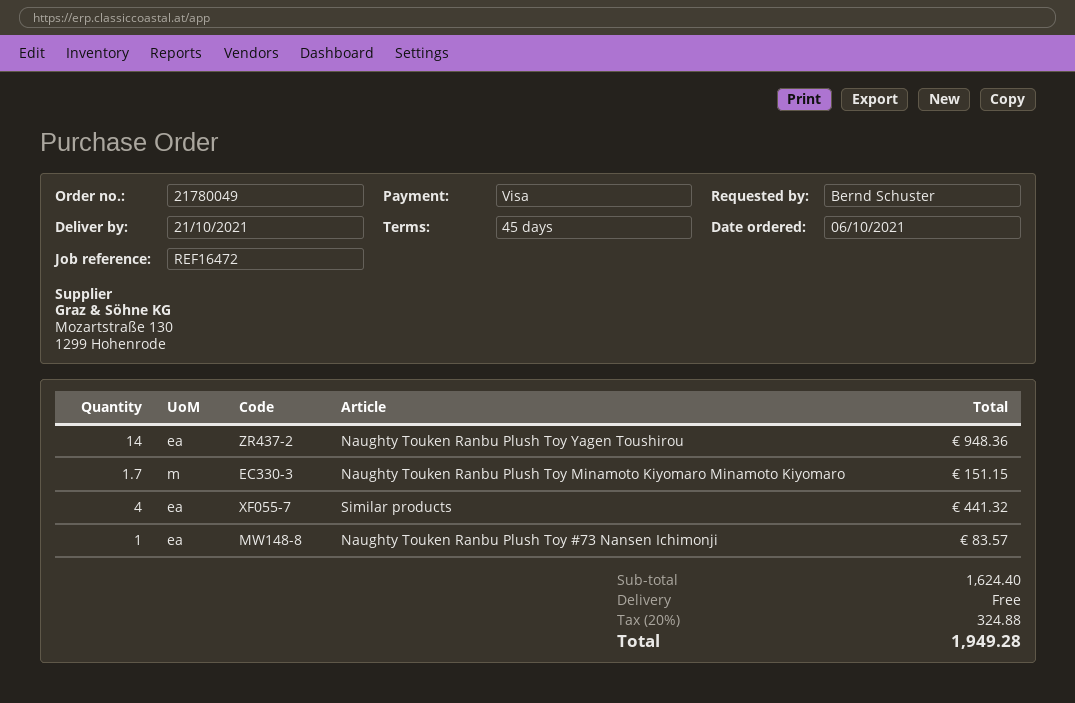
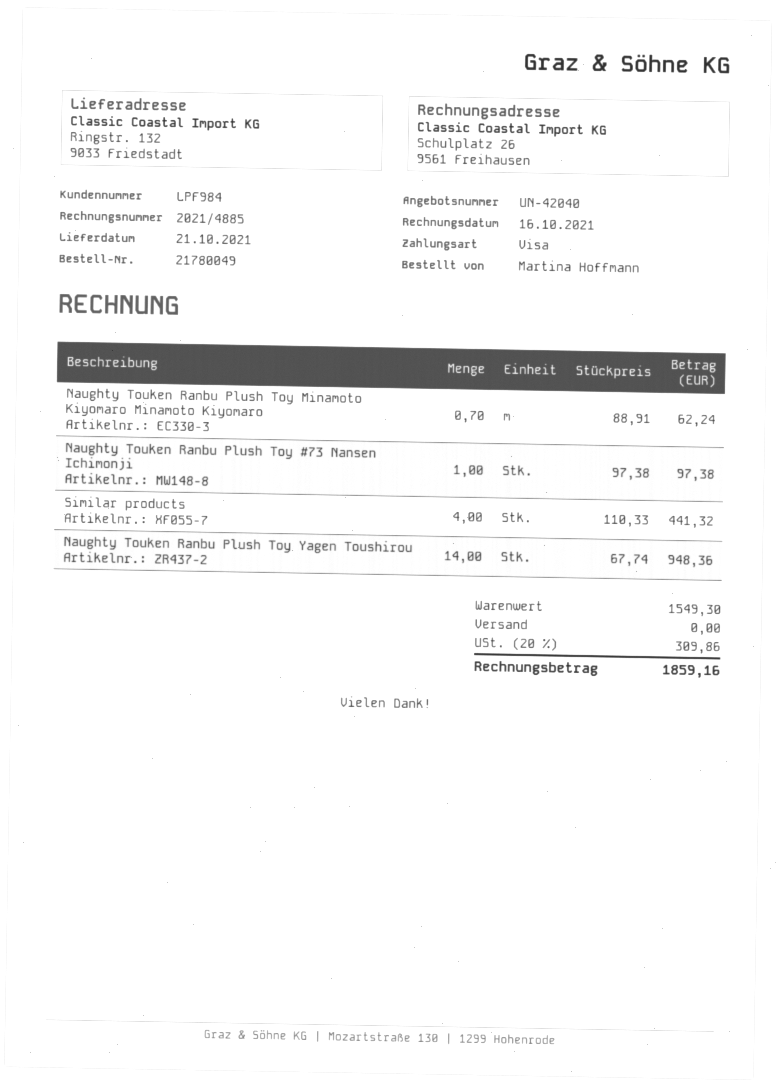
ordered by: Bernd Schuster -> Martina Hoffmann
Naughty Touken Ranbu Plush Toy Minamoto Kiyomaro Minamoto Kiyomaro: 1.7 for 151.15 -> 0.7 for 62.24
Naughty Touken Ranbu Plush Toy #73 Nansen Ichimonji: 1 for 83.57 -> 1 for 97.38
subtotal: 1624.40 -> 1549.30
tax: 20% = 324.88 -> 20% = 309.86
total: 1949.28 -> 1859.16

